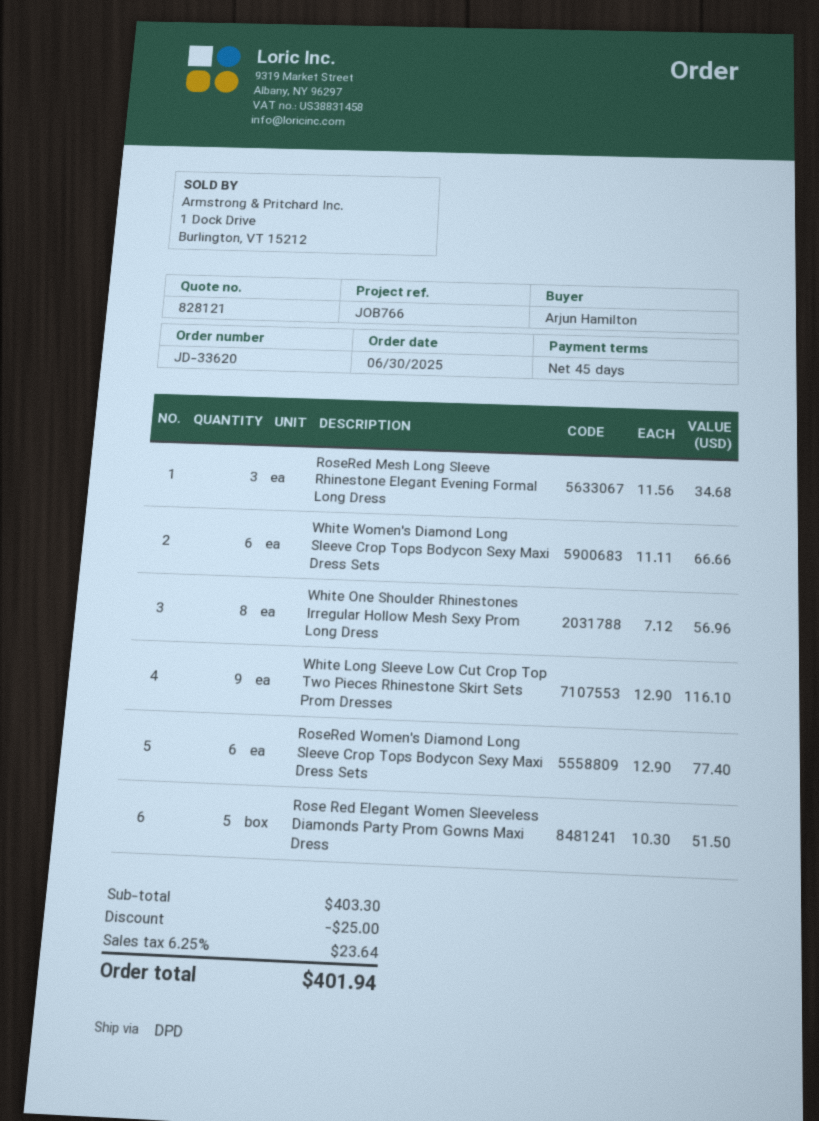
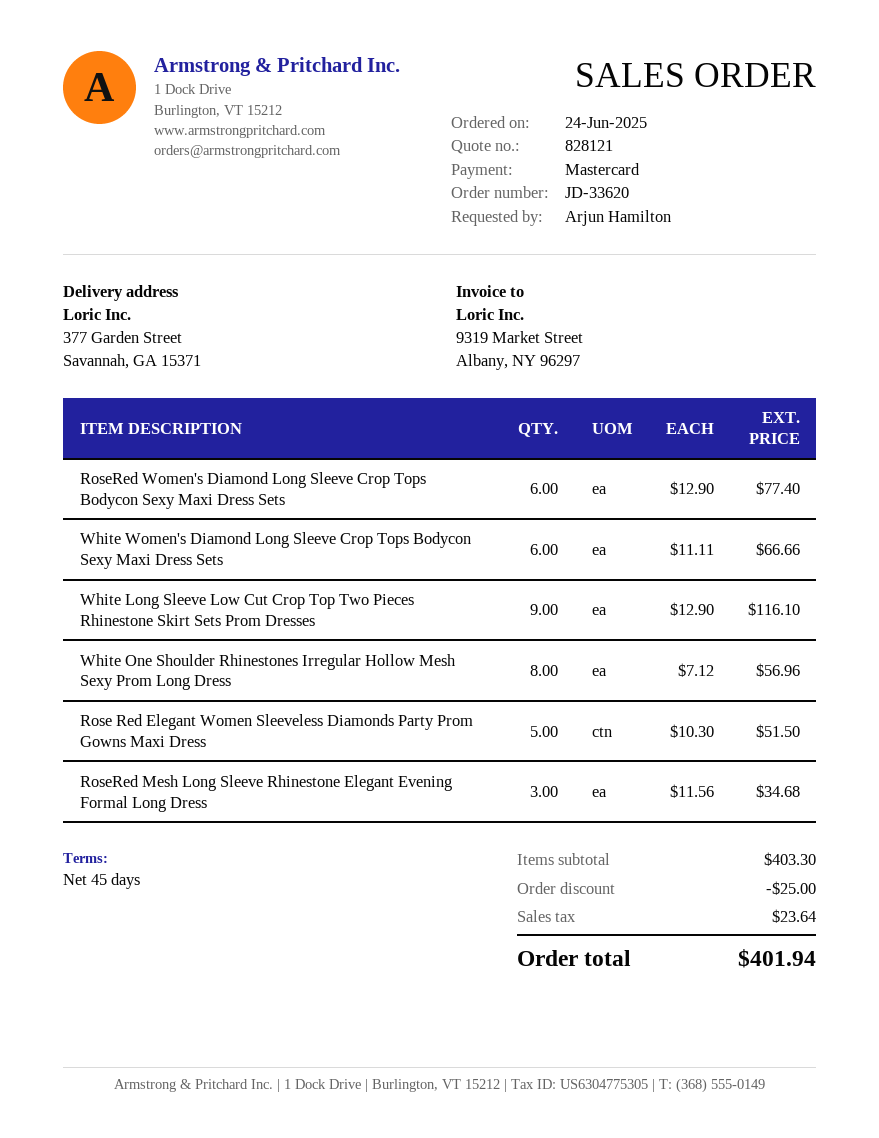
order date: 2025-06-30 -> 2025-06-24

